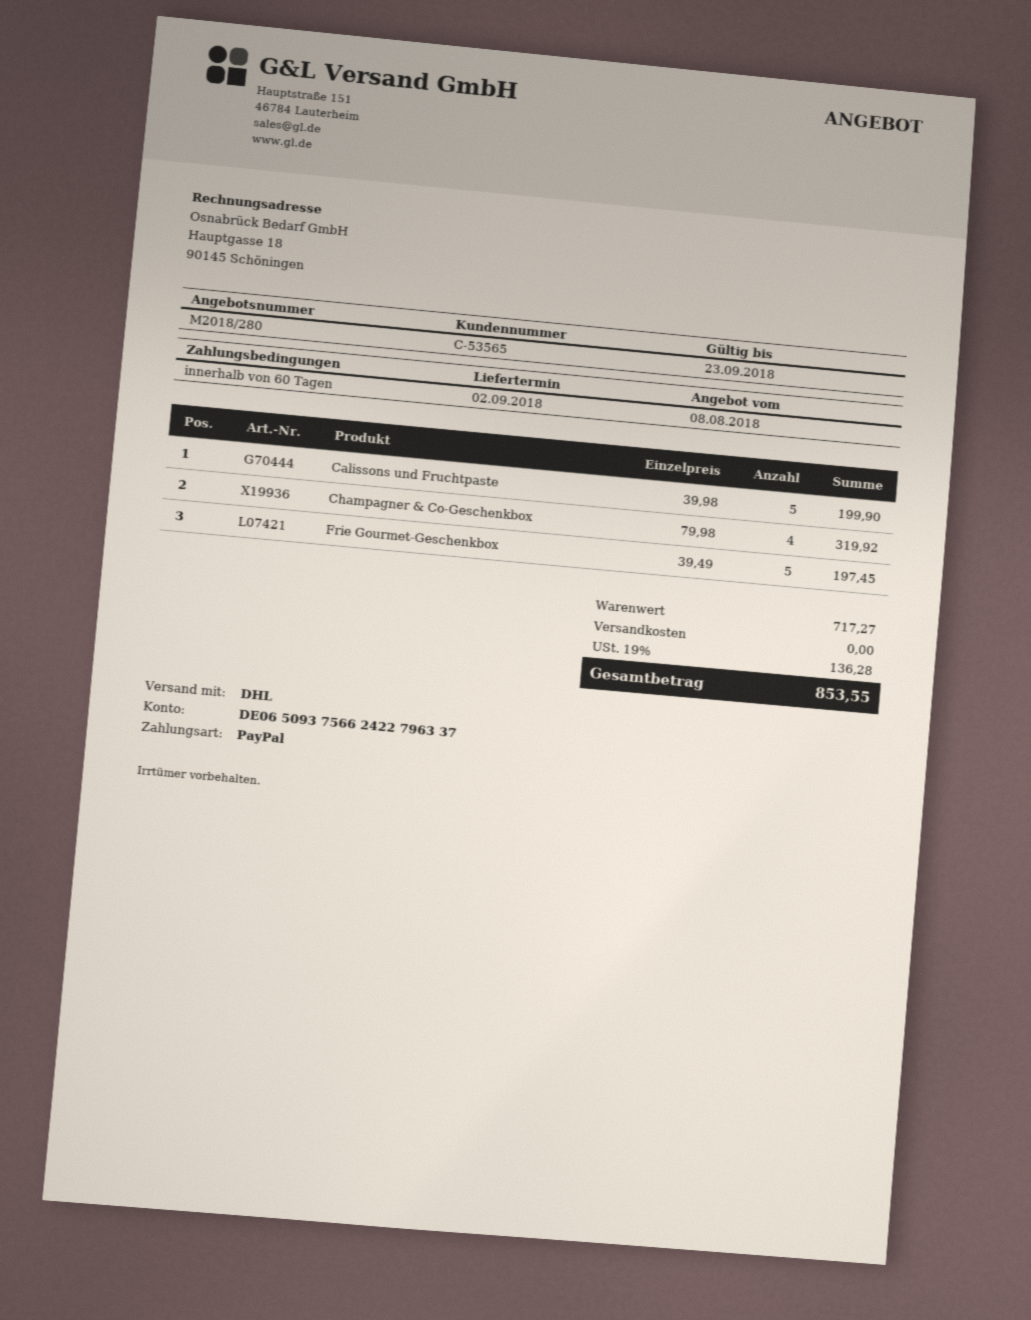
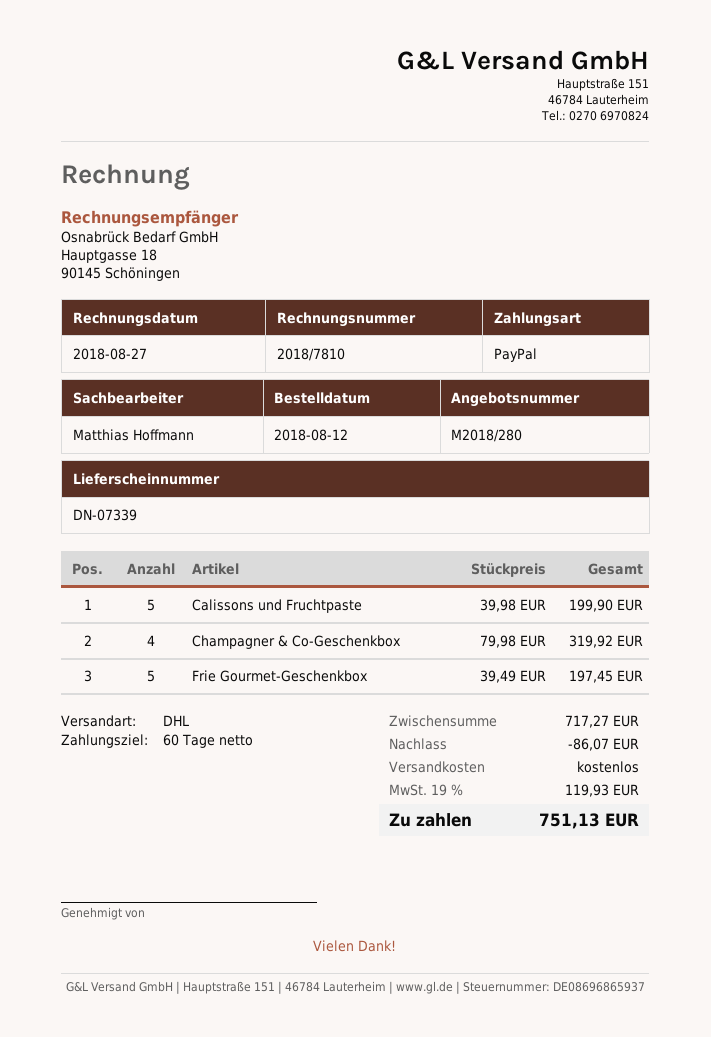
discount: none -> 86.07
tax: 19% = 136.28 -> 19% = 119.93
total: 853.55 -> 751.13

